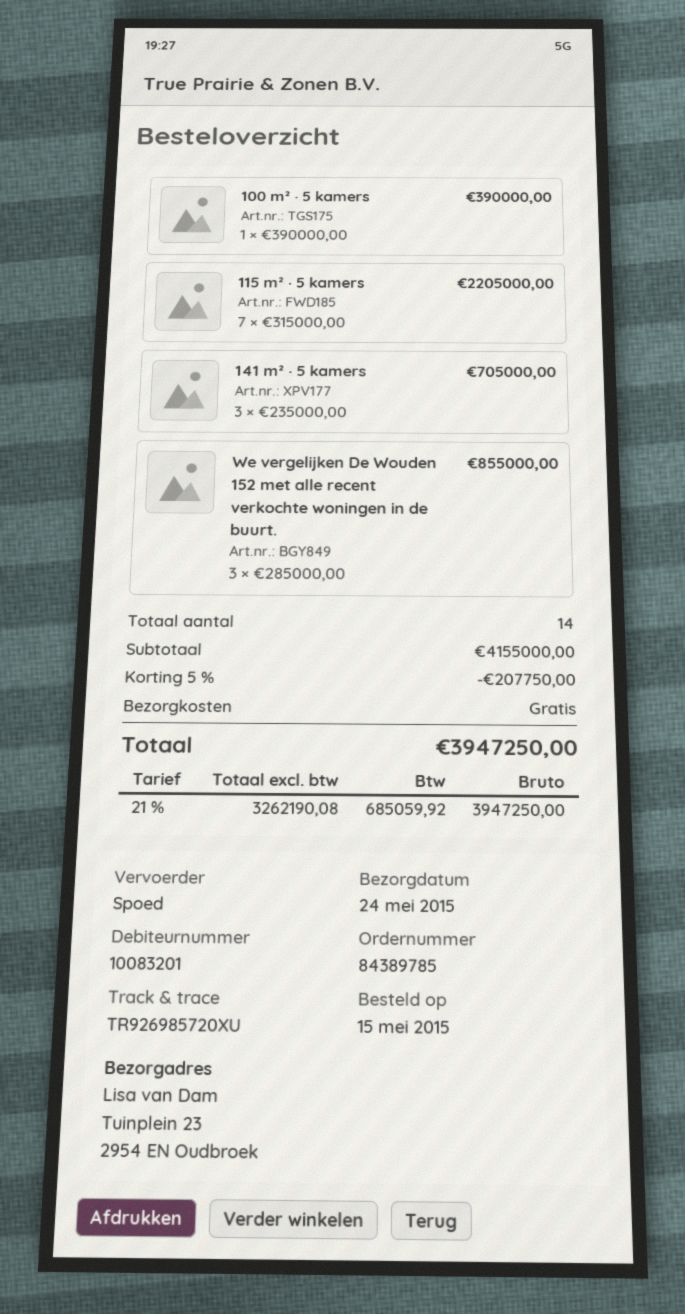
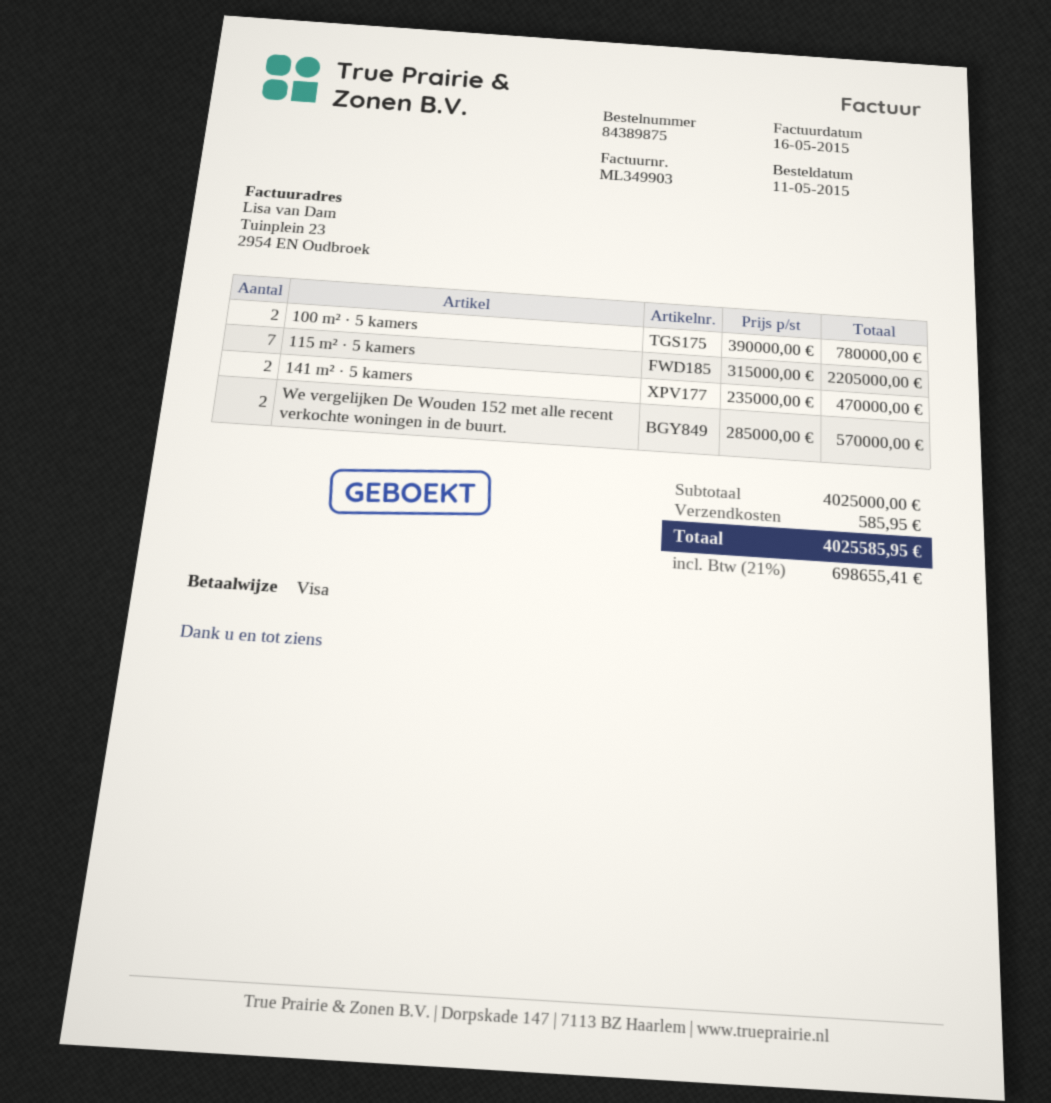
order number: 84389785 -> 84389875
order date: 2015-05-15 -> 2015-05-11
100 m² · 5 kamers: 1 x 390000.00 = 390000.00 -> 2 x 390000.00 = 780000.00
141 m² · 5 kamers: 3 x 235000.00 = 705000.00 -> 2 x 235000.00 = 470000.00
We vergelijken De Wouden 152 met alle recent verkochte woningen in de buurt.: 3 x 285000.00 = 855000.00 -> 2 x 285000.00 = 570000.00
subtotal: 4155000.00 -> 4025000.00
discount: 5% = 207750.00 -> none
shipping: 0.00 -> 585.95
tax: 21% = 685059.92 -> 21% = 698655.41
total: 3947250.00 -> 4025585.95

